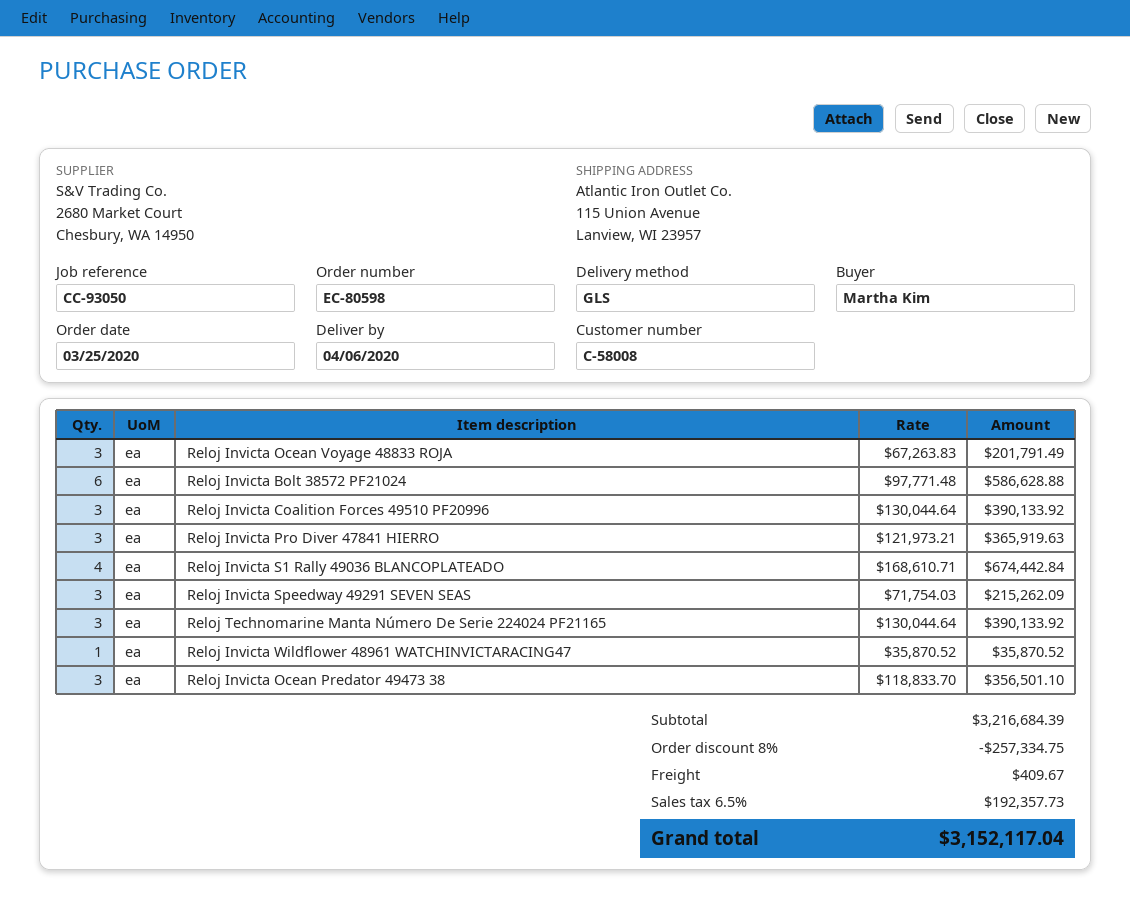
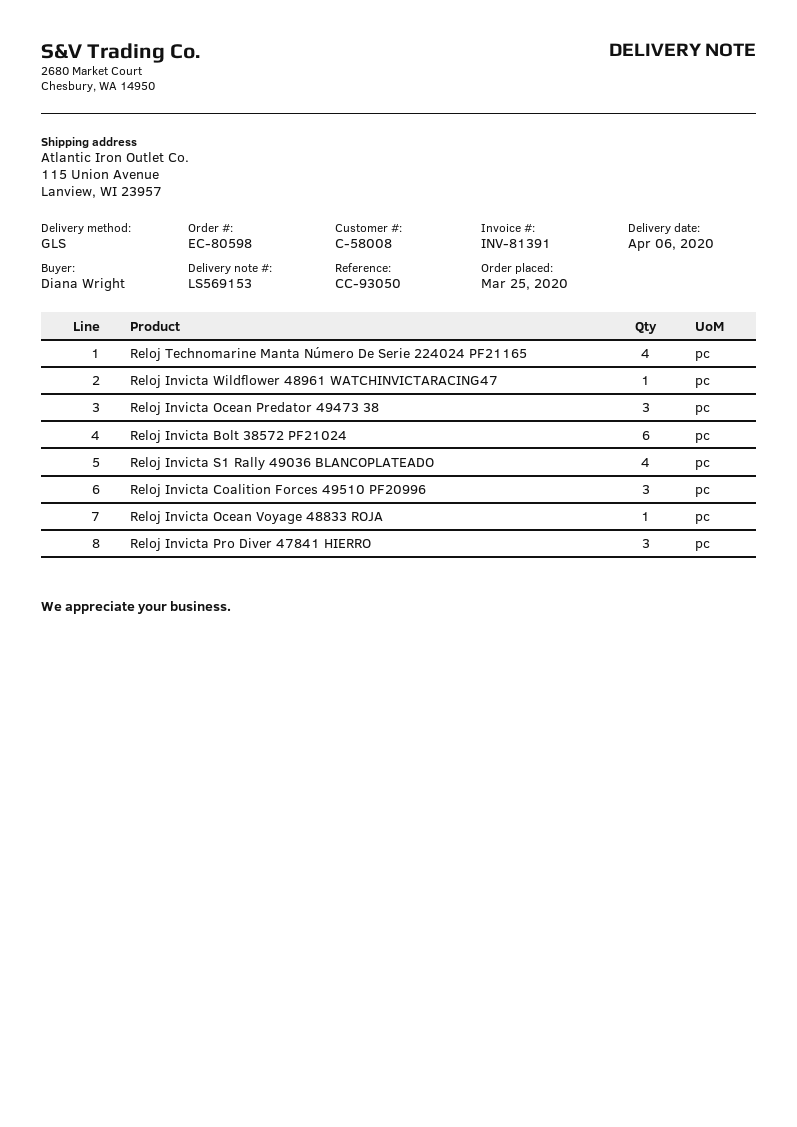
ordered by: Martha Kim -> Diana Wright
Reloj Invicta Ocean Voyage 48833 ROJA: 3 -> 1
Reloj Invicta Speedway 49291 SEVEN SEAS: 3 -> none
Reloj Technomarine Manta Número De Serie 224024 PF21165: 3 -> 4

